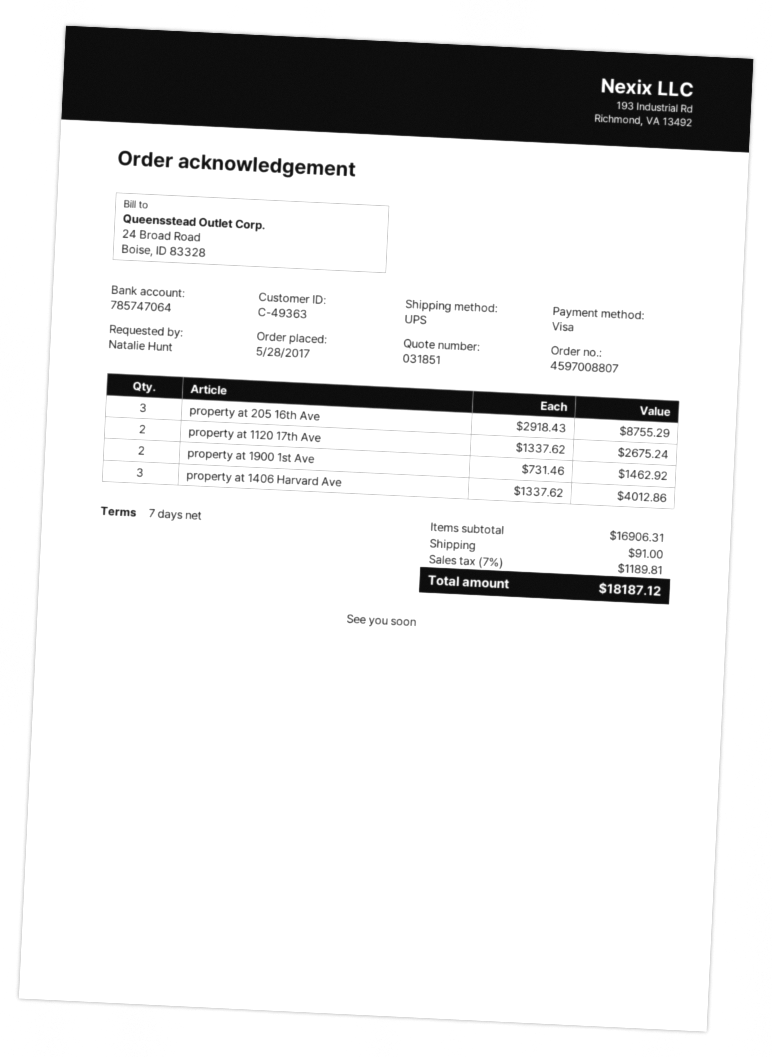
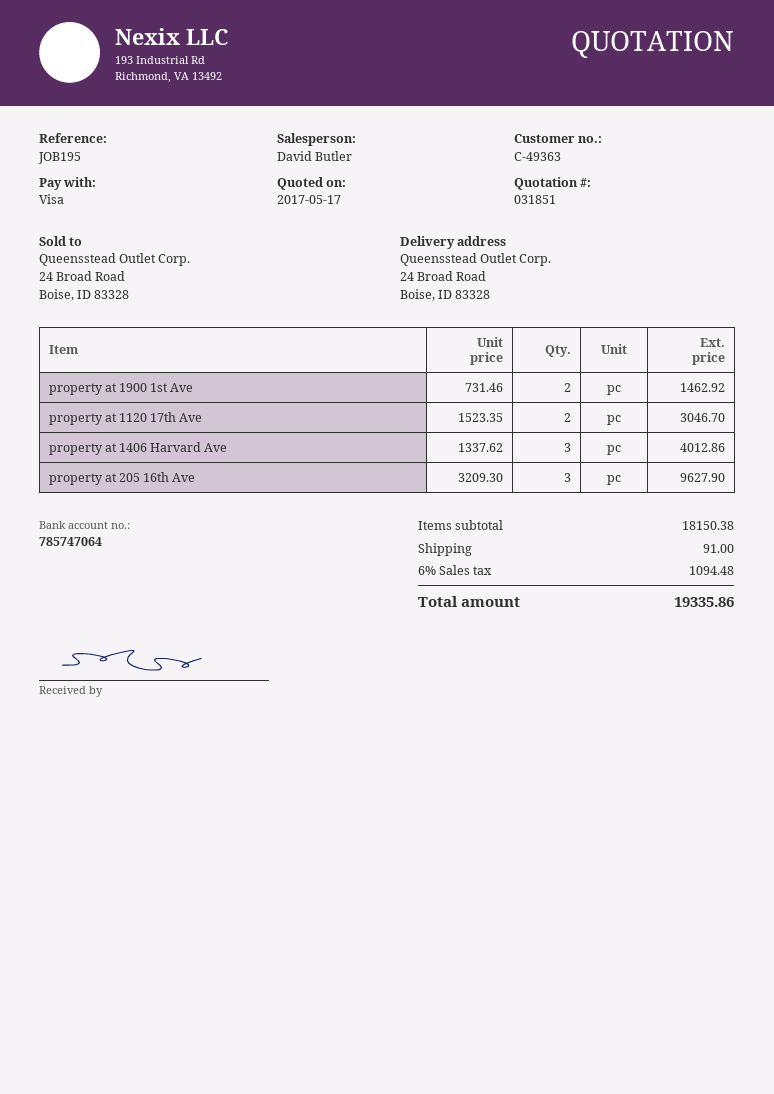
property at 205 16th Ave: 3 x 2918.43 = 8755.29 -> 3 x 3209.30 = 9627.90
property at 1120 17th Ave: 2 x 1337.62 = 2675.24 -> 2 x 1523.35 = 3046.70
subtotal: 16906.31 -> 18150.38
tax: 7% = 1189.81 -> 6% = 1094.48
total: 18187.12 -> 19335.86

